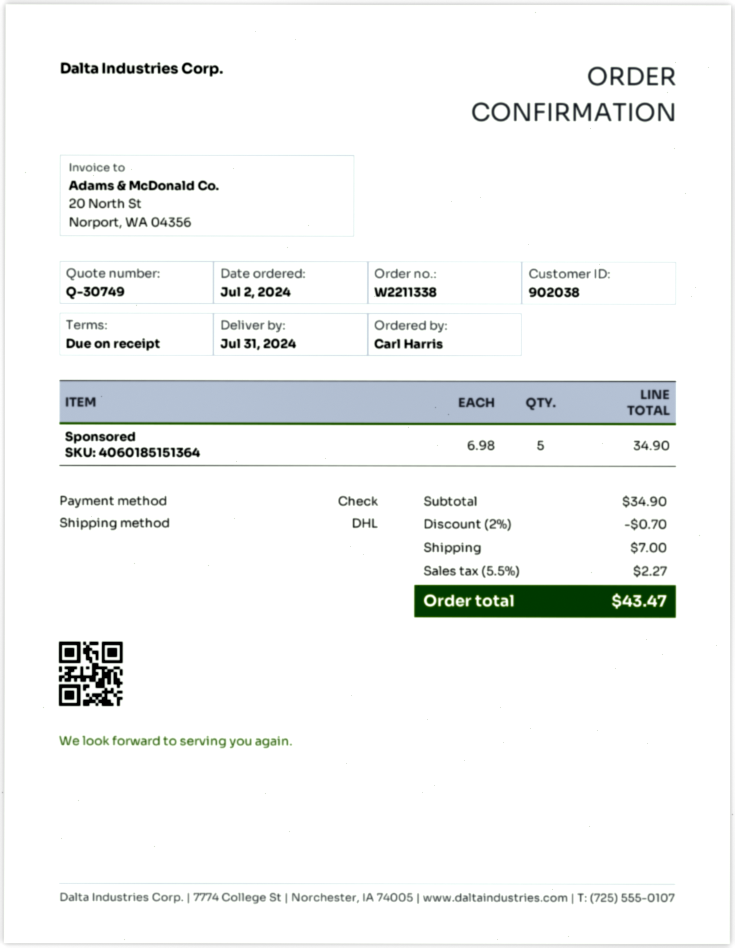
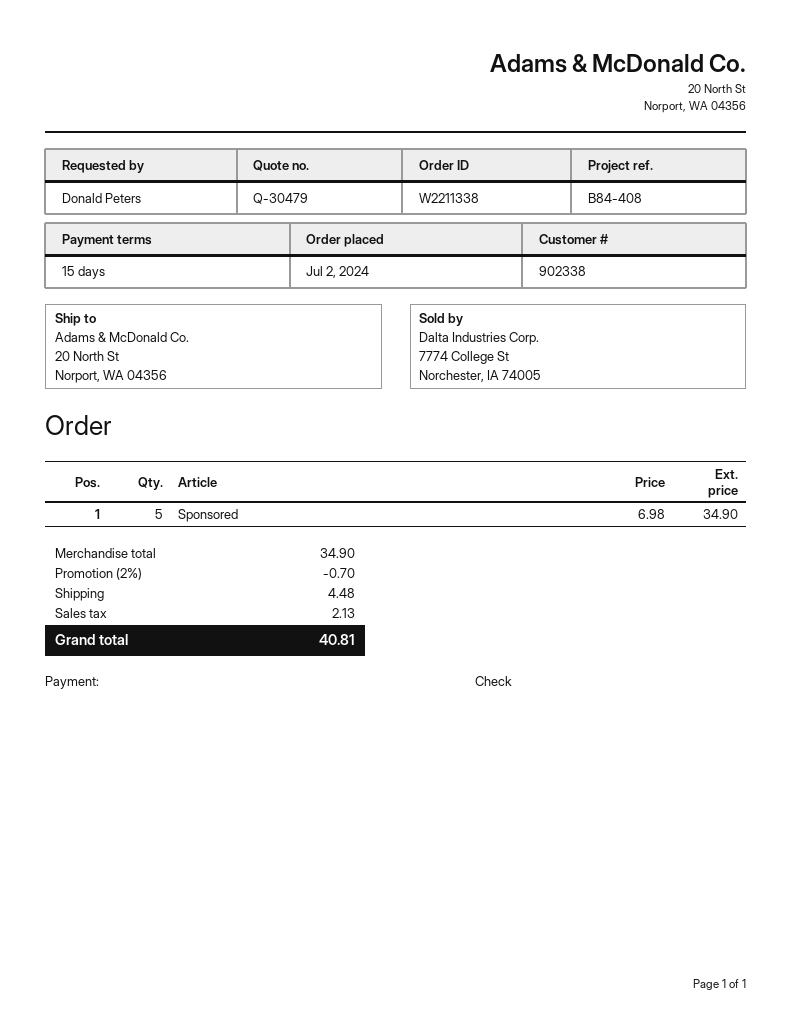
quote number: Q-30749 -> Q-30479
payment terms: on receipt -> 15 days
customer number: 902038 -> 902338
ordered by: Carl Harris -> Donald Peters
shipping: 7.00 -> 4.48
tax: 2.27 -> 2.13
total: 43.47 -> 40.81

